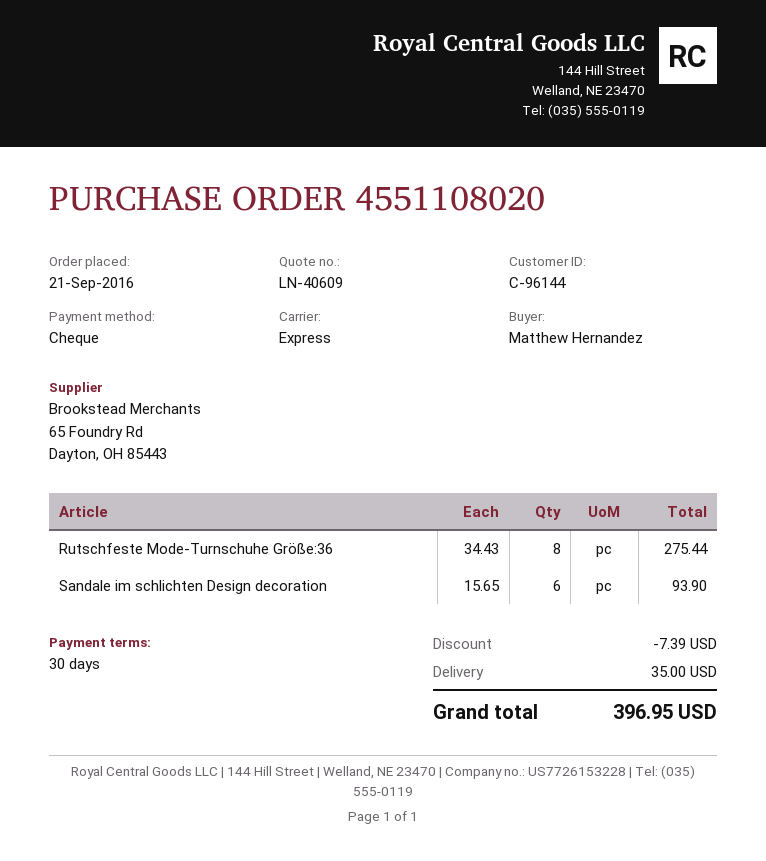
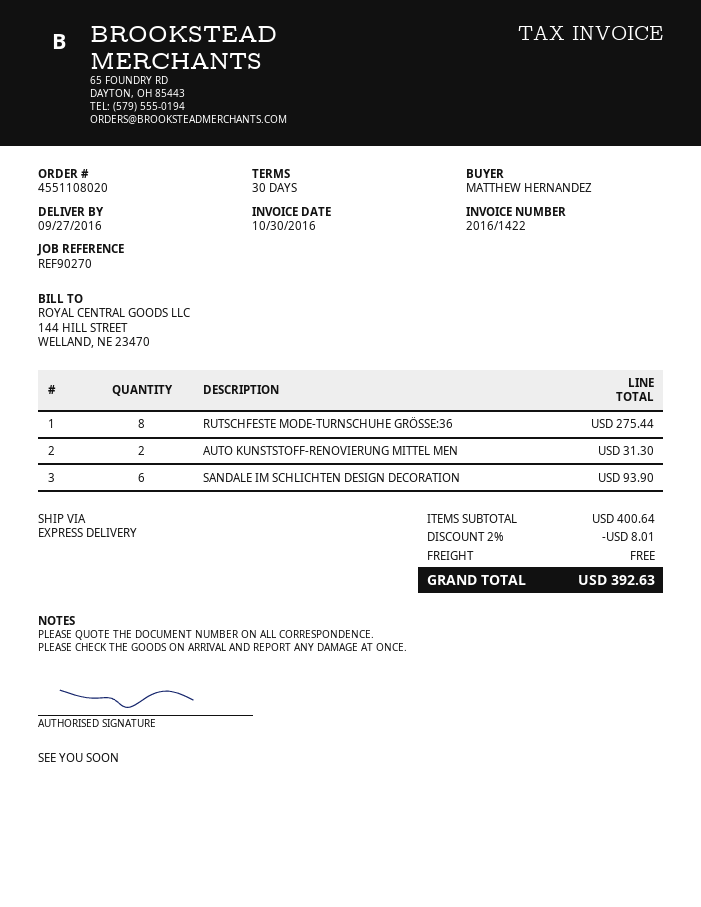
AUTO KUNSTSTOFF-RENOVIERUNG MITTEL MEN: none -> 2 for 31.30
discount: 7.39 -> 8.01
shipping: 35.00 -> 0.00
total: 396.95 -> 392.63

